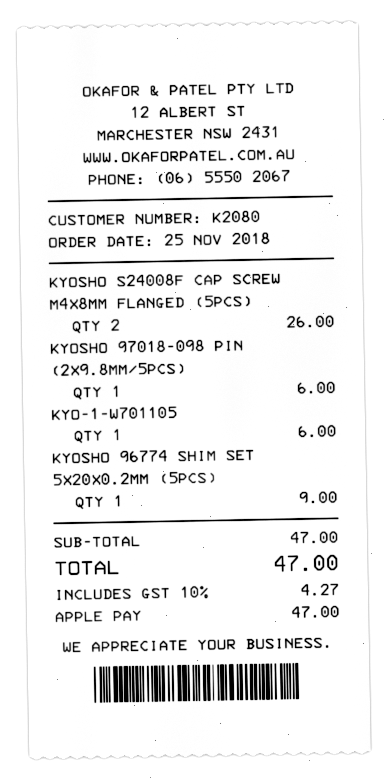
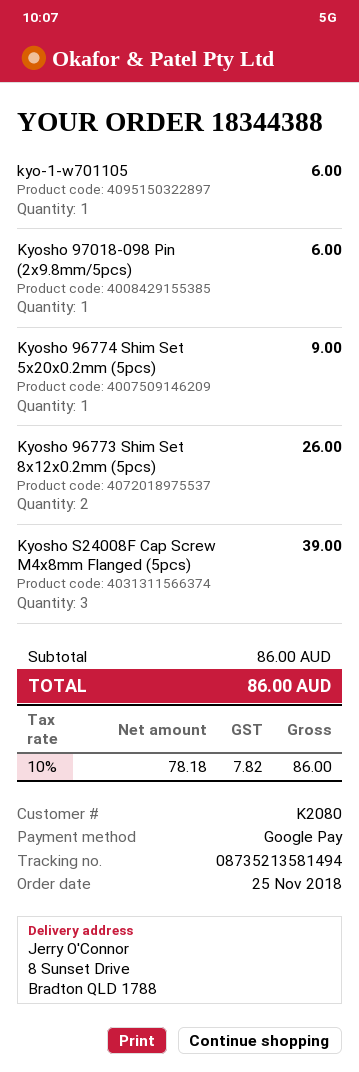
payment method: Apple Pay -> Google Pay
KYOSHO S24008F CAP SCREW M4X8MM FLANGED (5PCS): 2 for 26.00 -> 3 for 39.00
Kyosho 96773 Shim Set 8x12x0.2mm (5pcs): none -> 2 for 26.00
subtotal: 47.00 -> 86.00
tax: 10% = 4.27 -> 10% = 7.82
total: 47.00 -> 86.00

